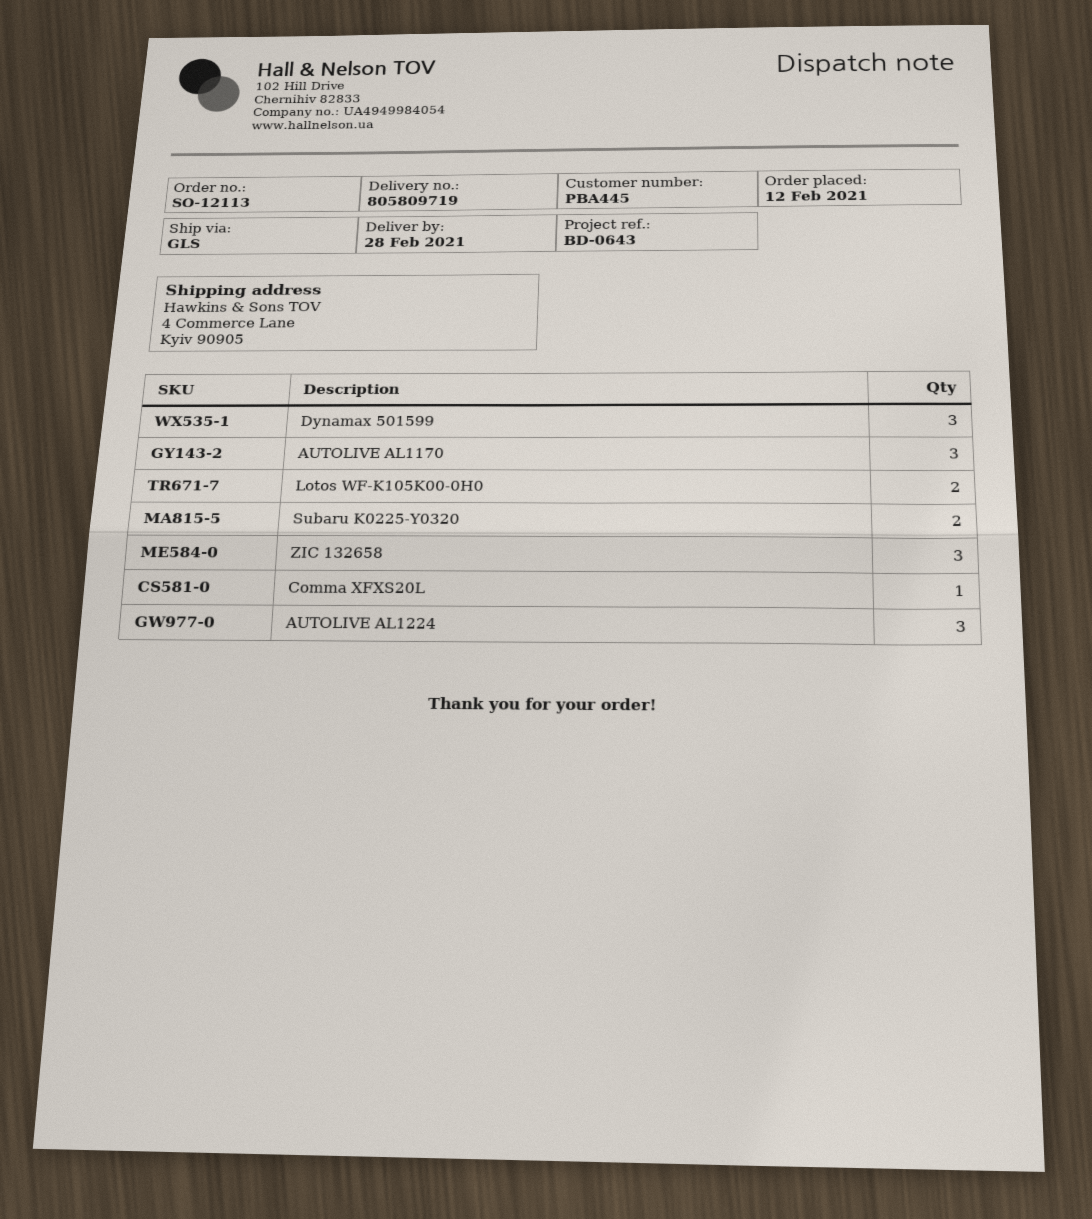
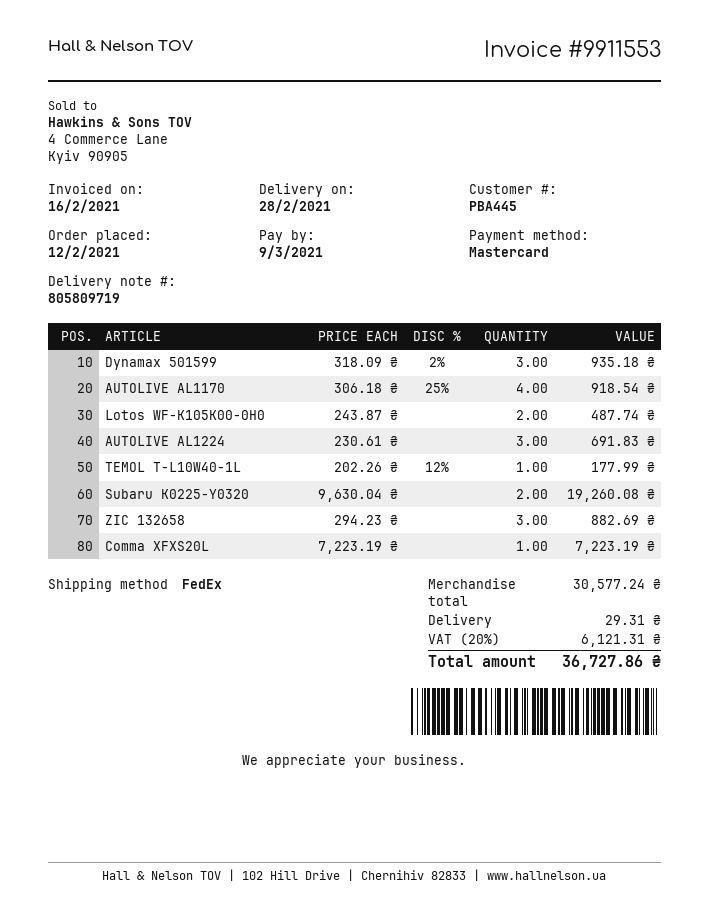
shipping method: GLS -> FedEx
AUTOLIVE AL1170: 3 -> 4
TEMOL T-L10W40-1L: none -> 1

